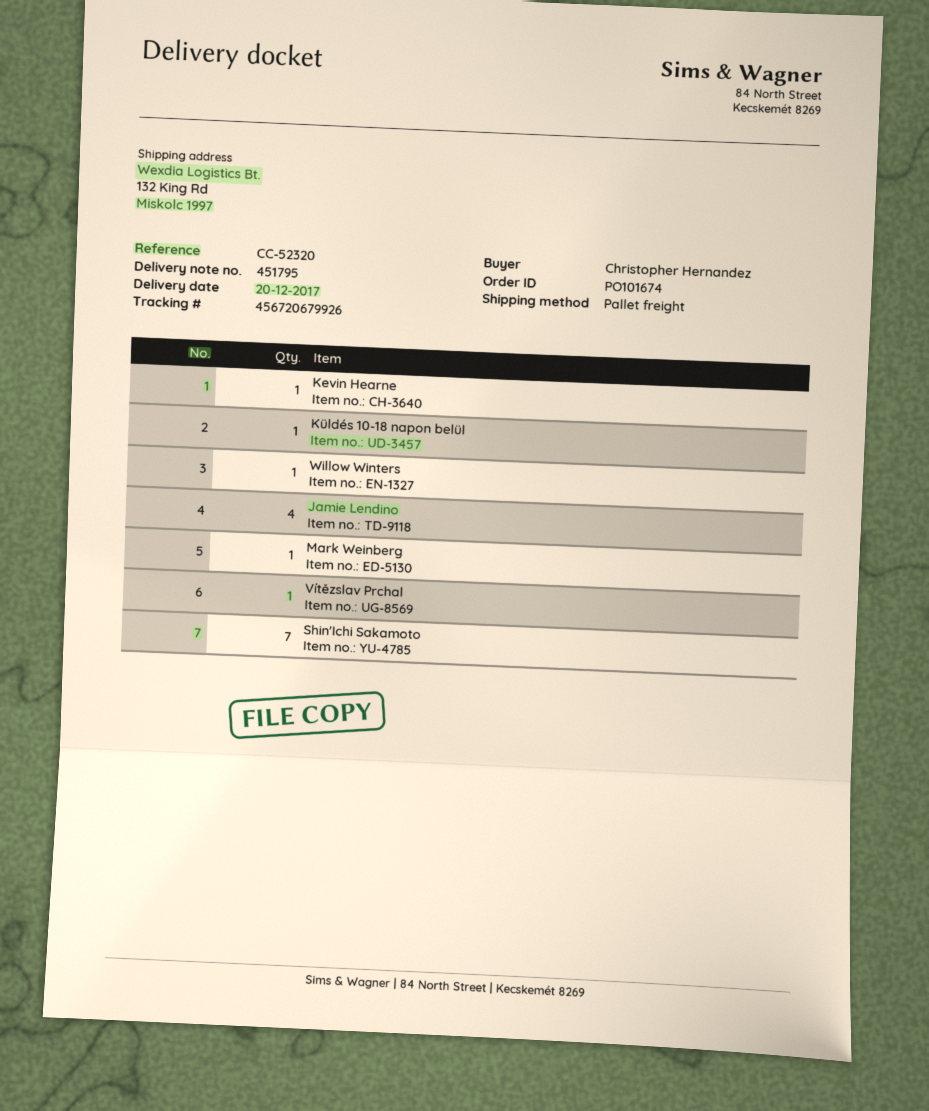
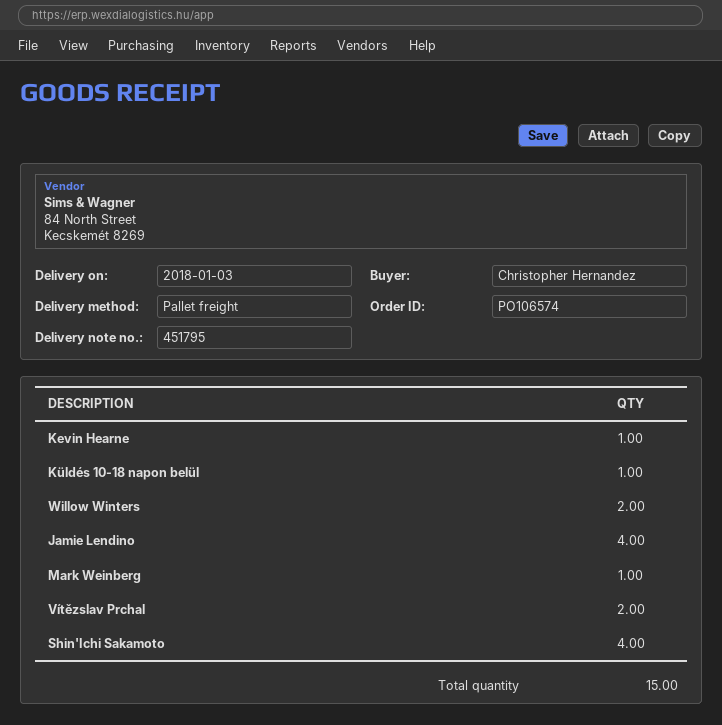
order number: PO101674 -> PO106574
delivery date: 2017-12-20 -> 2018-01-03
Willow Winters: 1 -> 2
Vítězslav Prchal: 1 -> 2
Shin'Ichi Sakamoto: 7 -> 4

